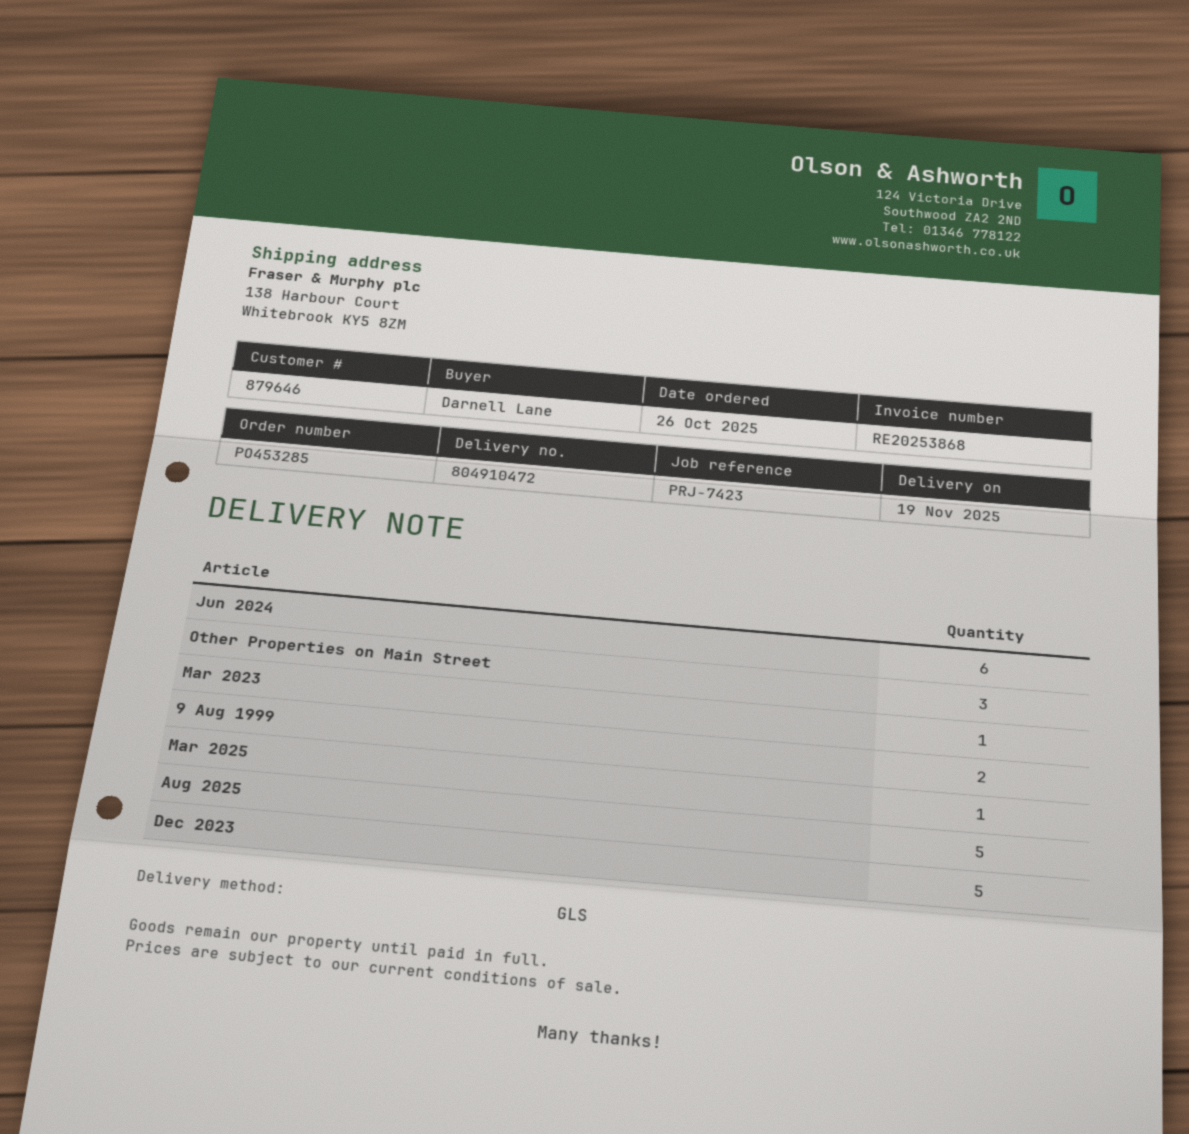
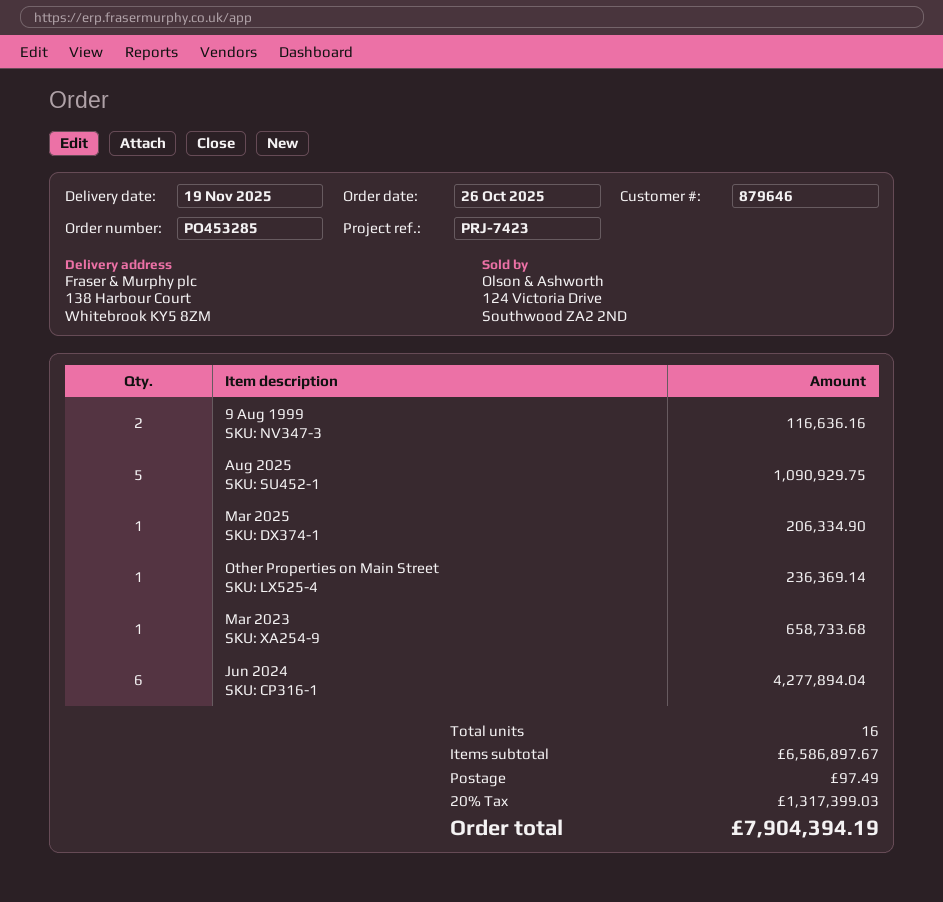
Other Properties on Main Street: 3 -> 1
Dec 2023: 5 -> none

